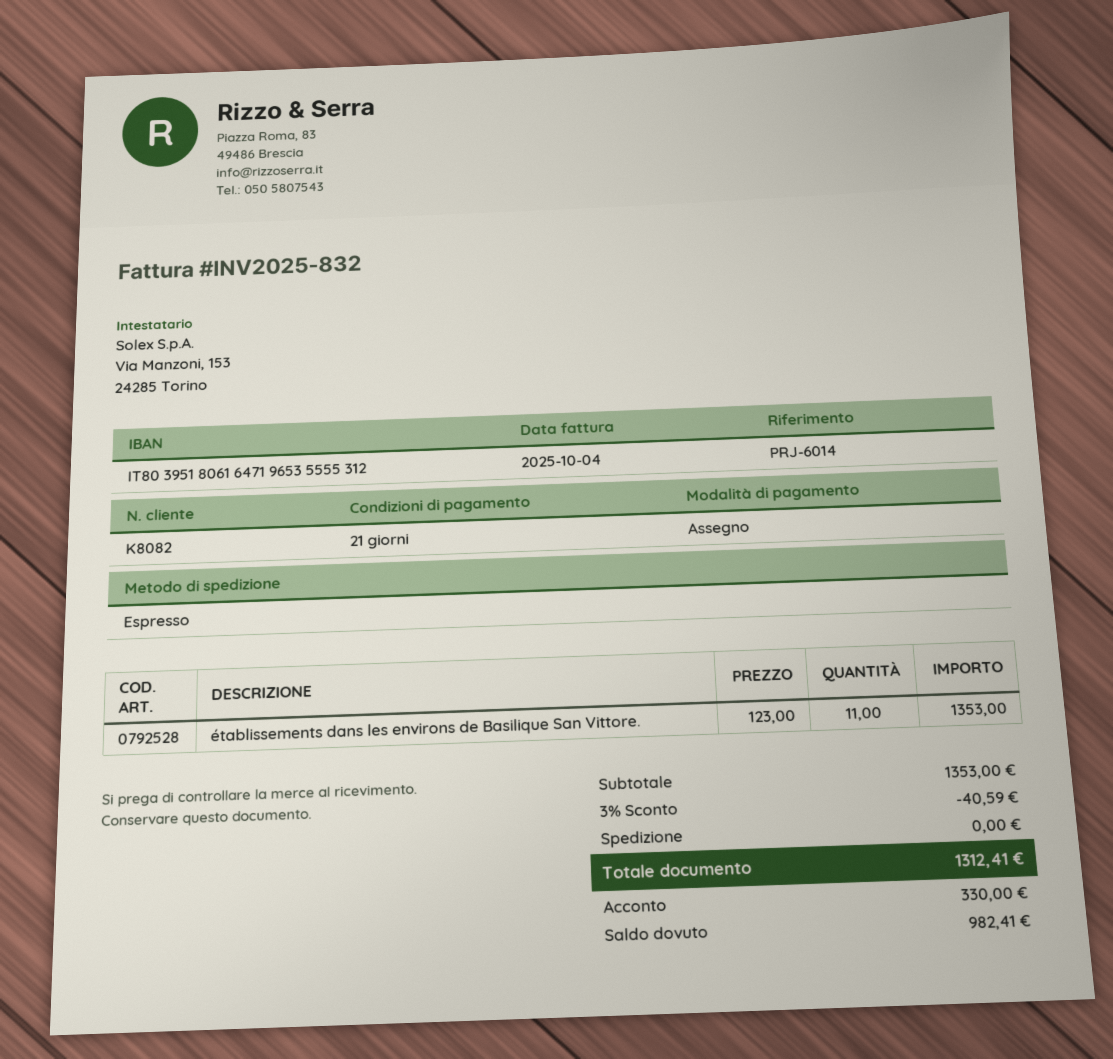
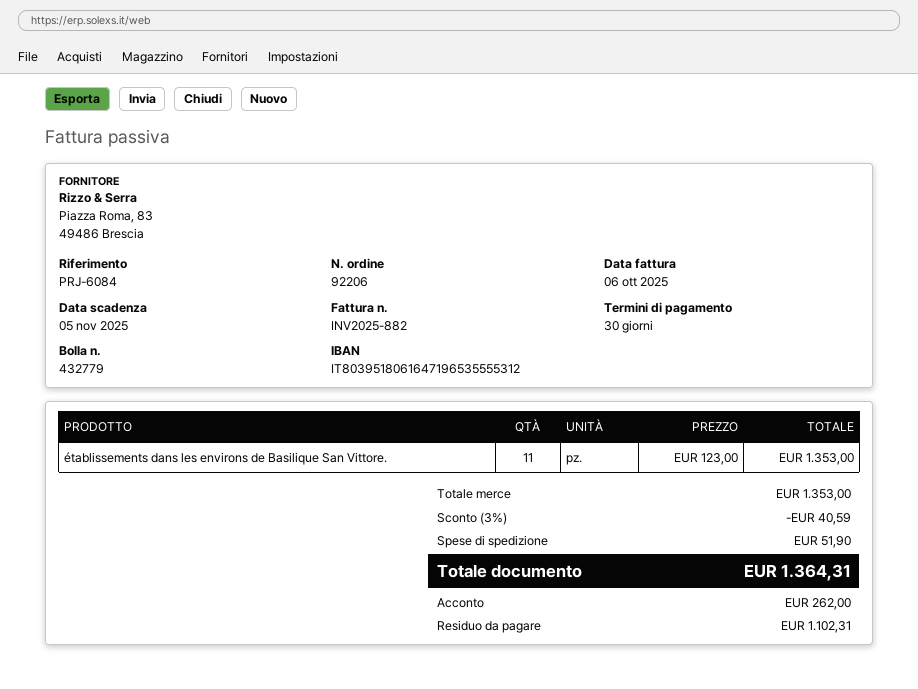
invoice number: INV2025-832 -> INV2025-882
invoice date: 2025-10-04 -> 2025-10-06
payment terms: 21 days -> 30 days
reference: PRJ-6014 -> PRJ-6084
shipping: 0.00 -> 51.90
total: 1312.41 -> 1364.31
deposit: 330.00 -> 262.00
balance: 982.41 -> 1102.31

